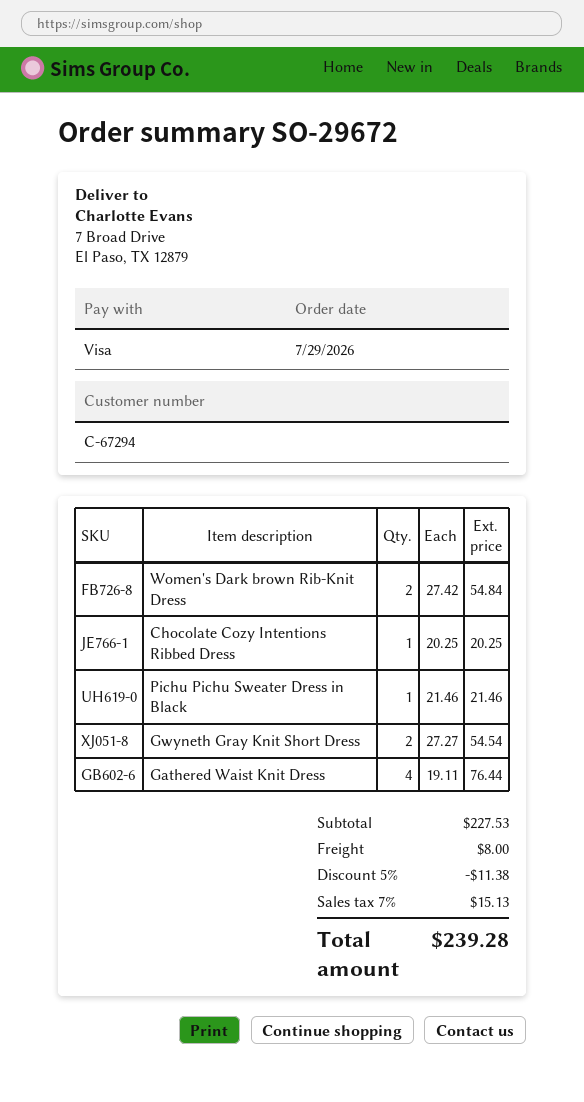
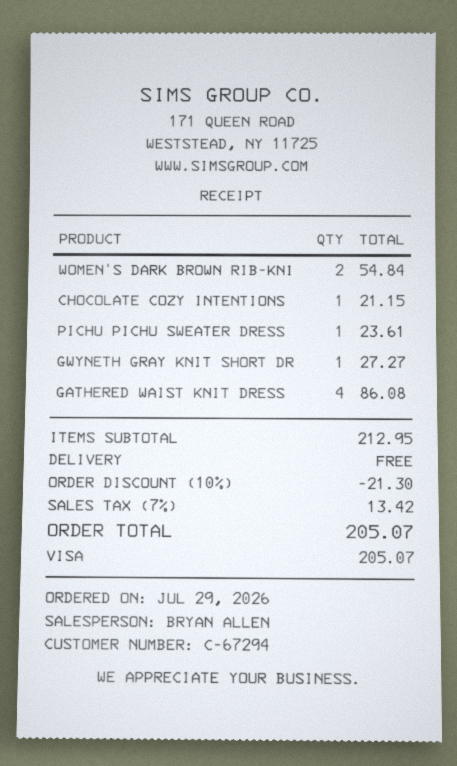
Chocolate Cozy Intentions Ribbed Dress: 1 for 20.25 -> 1 for 21.15
Pichu Pichu Sweater Dress in Black: 1 for 21.46 -> 1 for 23.61
Gwyneth Gray Knit Short Dress: 2 for 54.54 -> 1 for 27.27
Gathered Waist Knit Dress: 4 for 76.44 -> 4 for 86.08
subtotal: 227.53 -> 212.95
discount: 5% = 11.38 -> 10% = 21.30
shipping: 8.00 -> 0.00
tax: 7% = 15.13 -> 7% = 13.42
total: 239.28 -> 205.07

